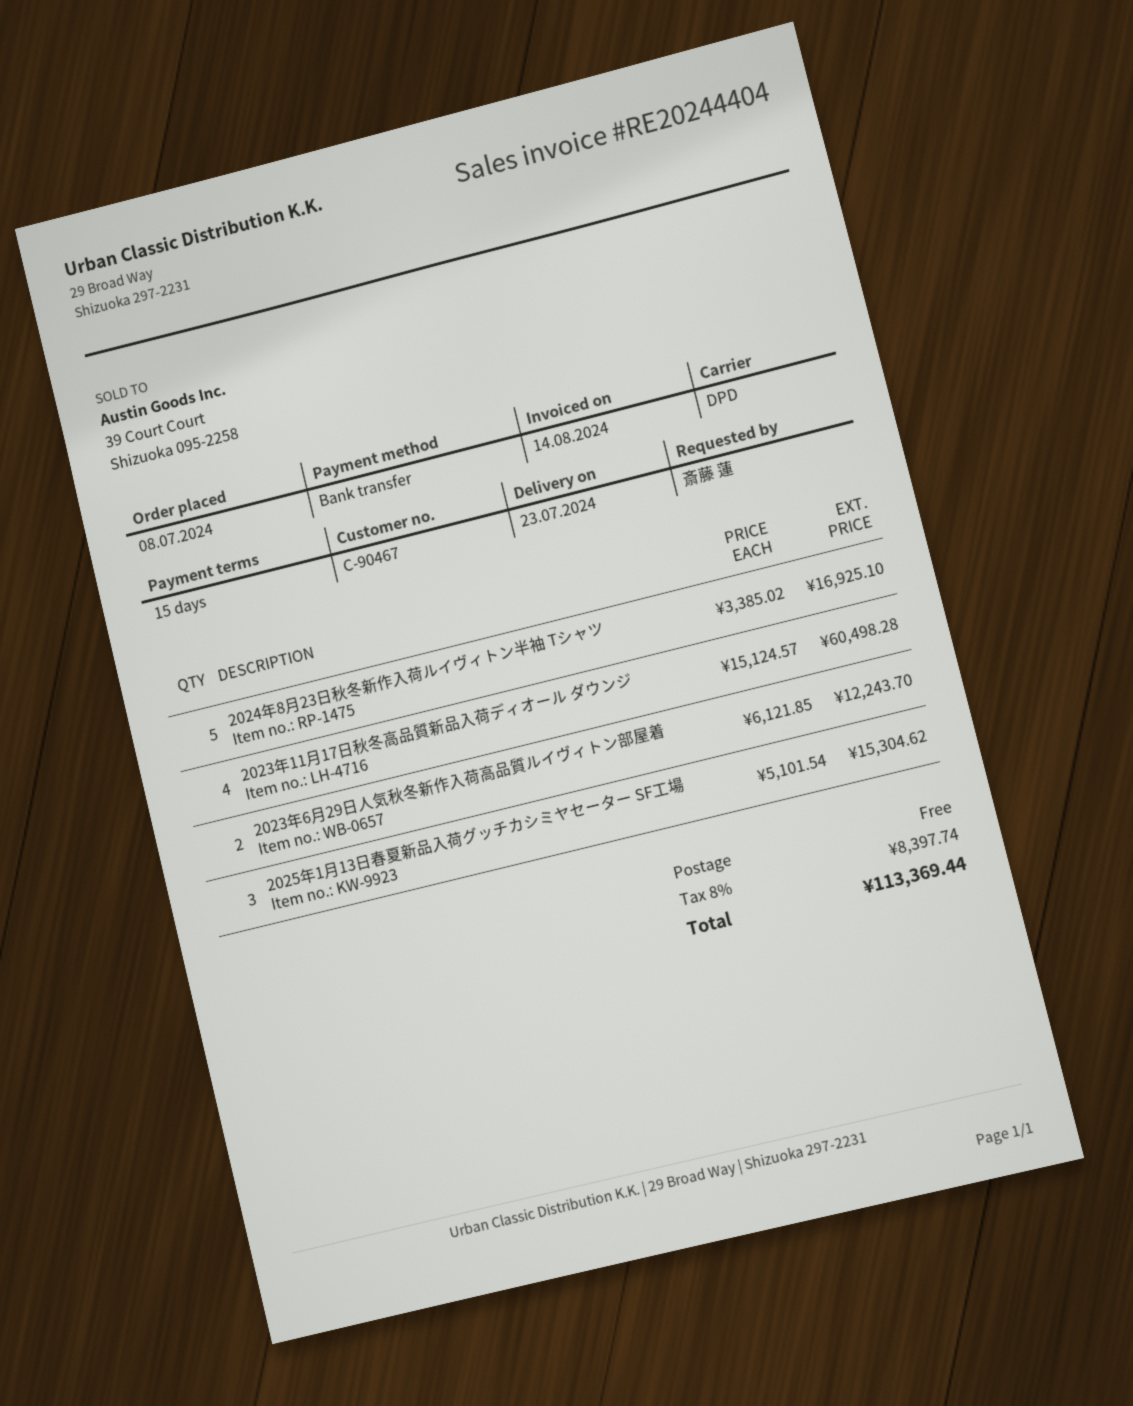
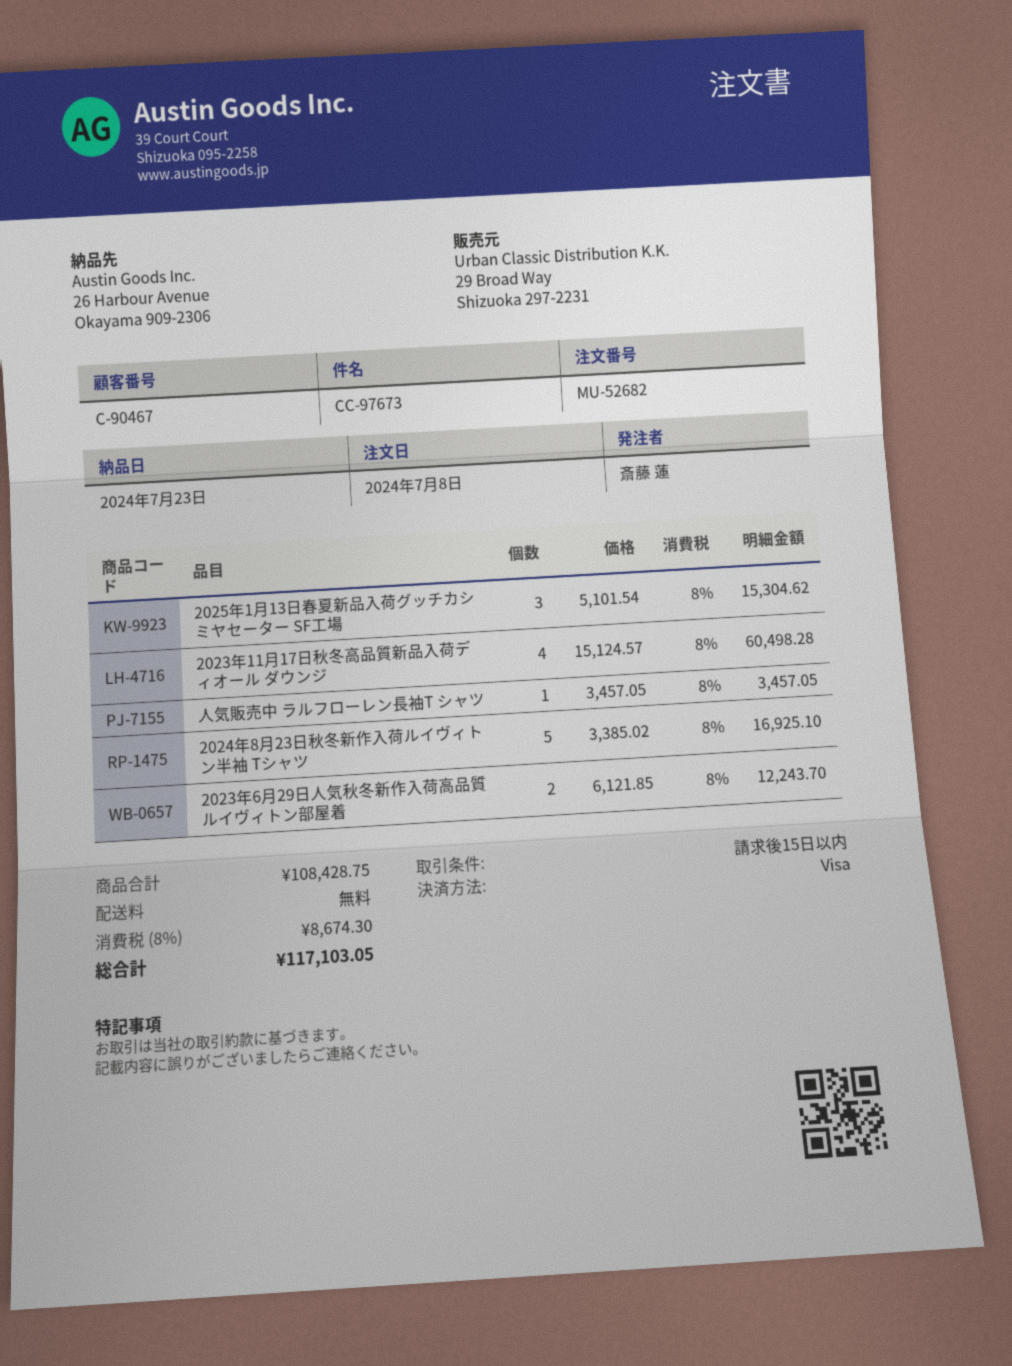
payment method: bank transfer -> Visa
人気販売中 ラルフローレン長袖T シャツ: none -> 1 x 3457.05 = 3457.05
tax: 8% = 8397.74 -> 8% = 8674.30
total: 113369.44 -> 117103.05

